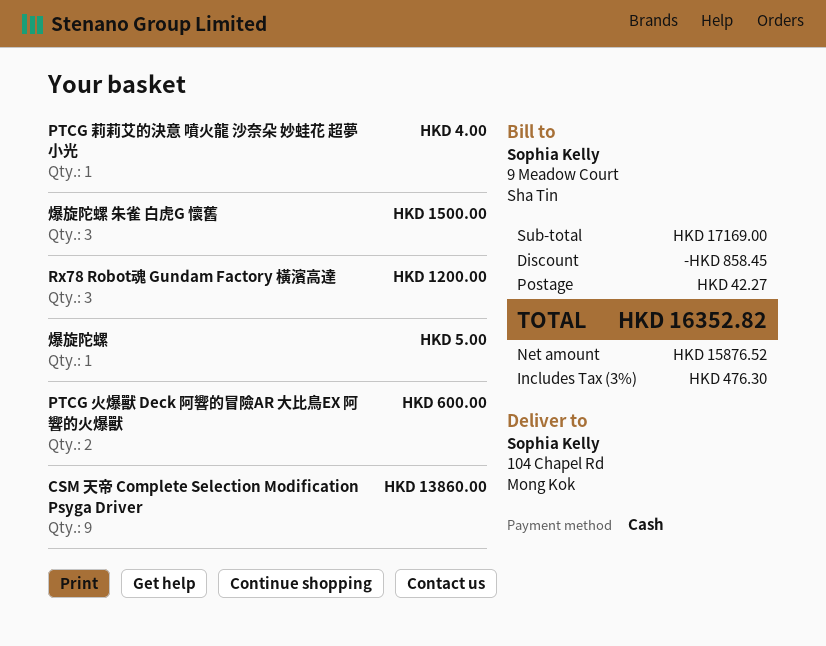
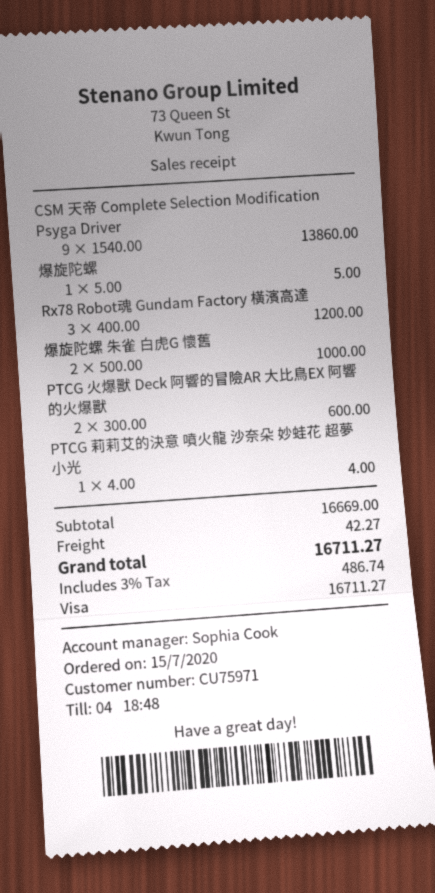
payment method: cash -> Visa
爆旋陀螺 朱雀 白虎G 懷舊: 3 for 1500.00 -> 2 for 1000.00
subtotal: 17169.00 -> 16669.00
discount: 858.45 -> none
tax: 3% = 476.30 -> 3% = 486.74
total: 16352.82 -> 16711.27

